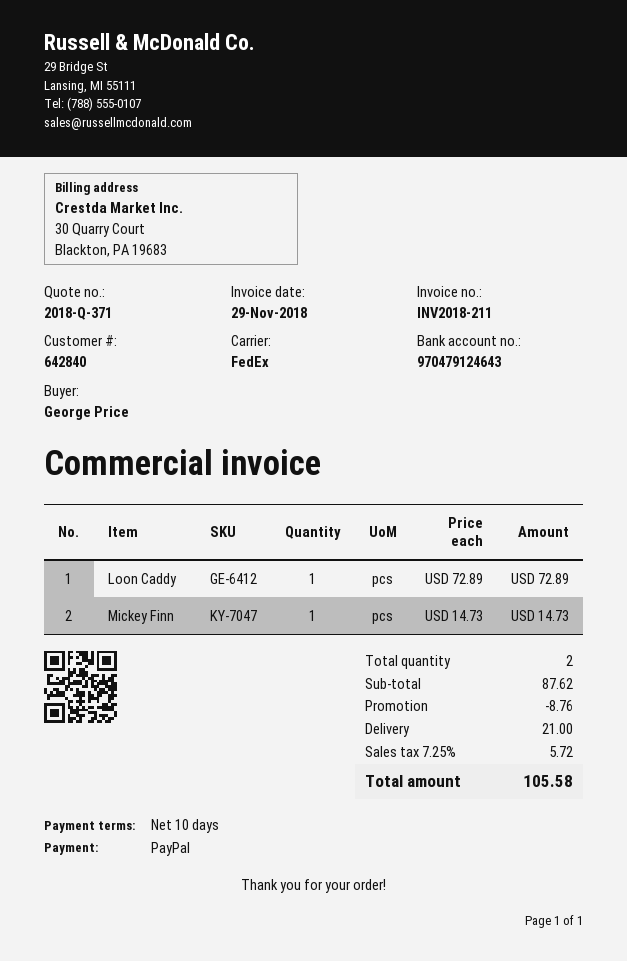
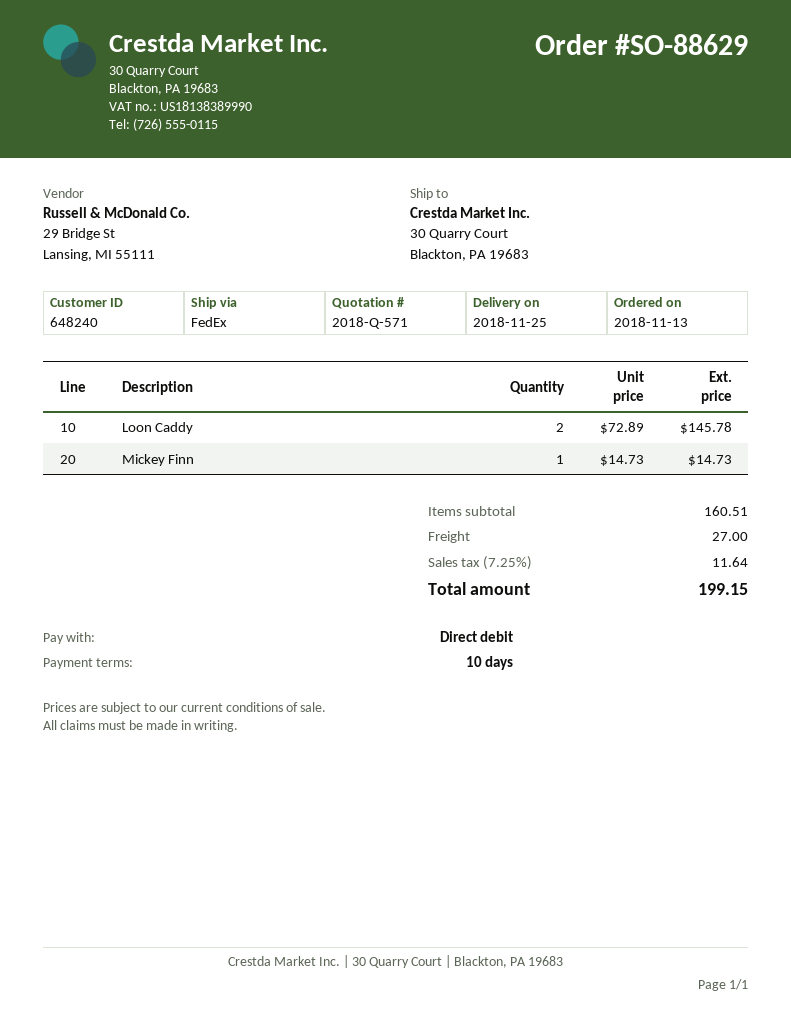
quote number: 2018-Q-371 -> 2018-Q-571
customer number: 642840 -> 648240
payment method: PayPal -> direct debit
Loon Caddy: 1 x 72.89 = 72.89 -> 2 x 72.89 = 145.78
subtotal: 87.62 -> 160.51
discount: 8.76 -> none
shipping: 21.00 -> 27.00
tax: 7.25% = 5.72 -> 7.25% = 11.64
total: 105.58 -> 199.15

